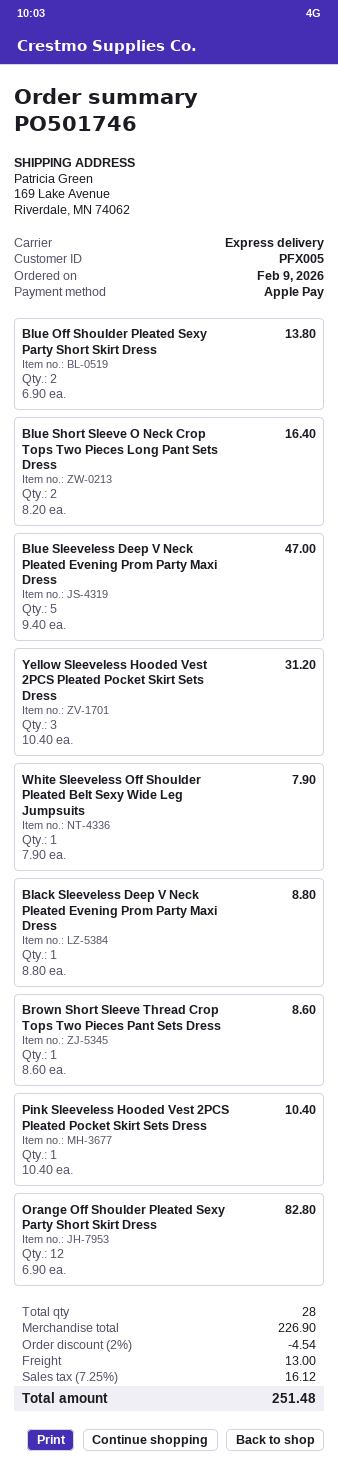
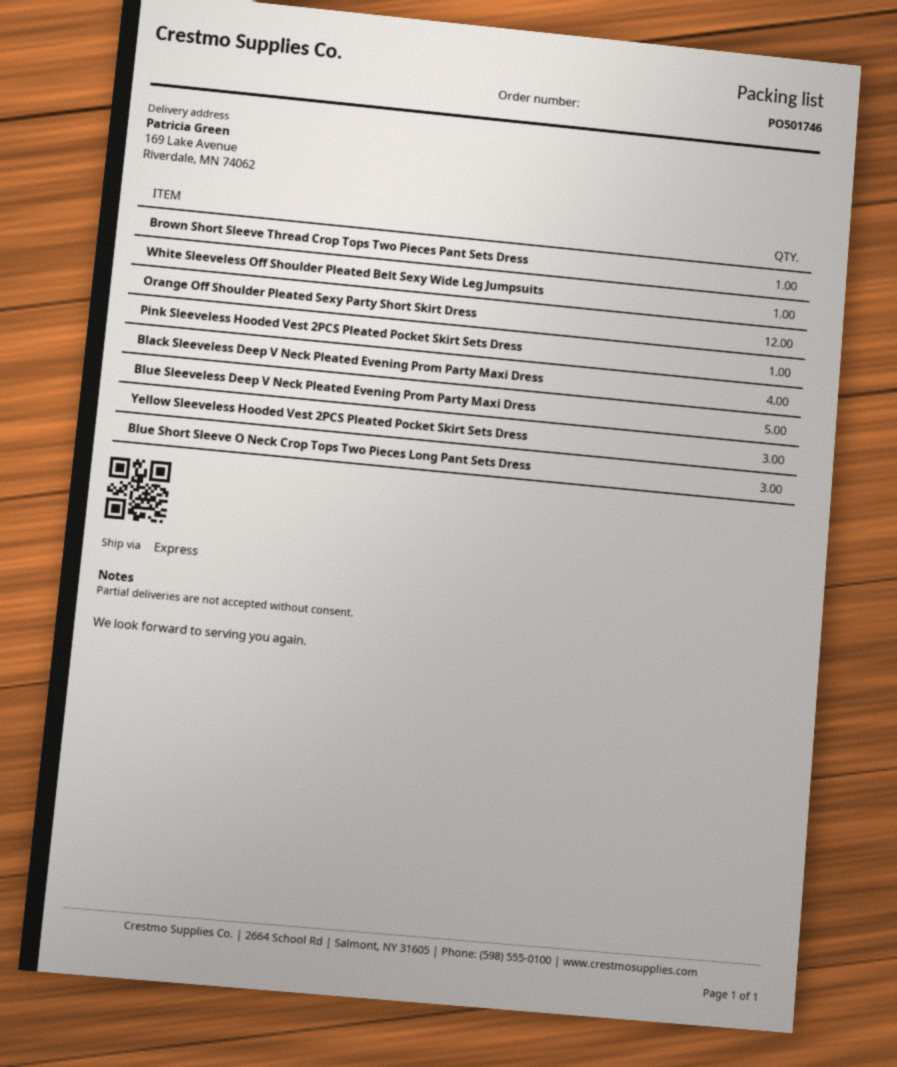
Blue Off Shoulder Pleated Sexy Party Short Skirt Dress: 2 -> none
Blue Short Sleeve O Neck Crop Tops Two Pieces Long Pant Sets Dress: 2 -> 3
Black Sleeveless Deep V Neck Pleated Evening Prom Party Maxi Dress: 1 -> 4

